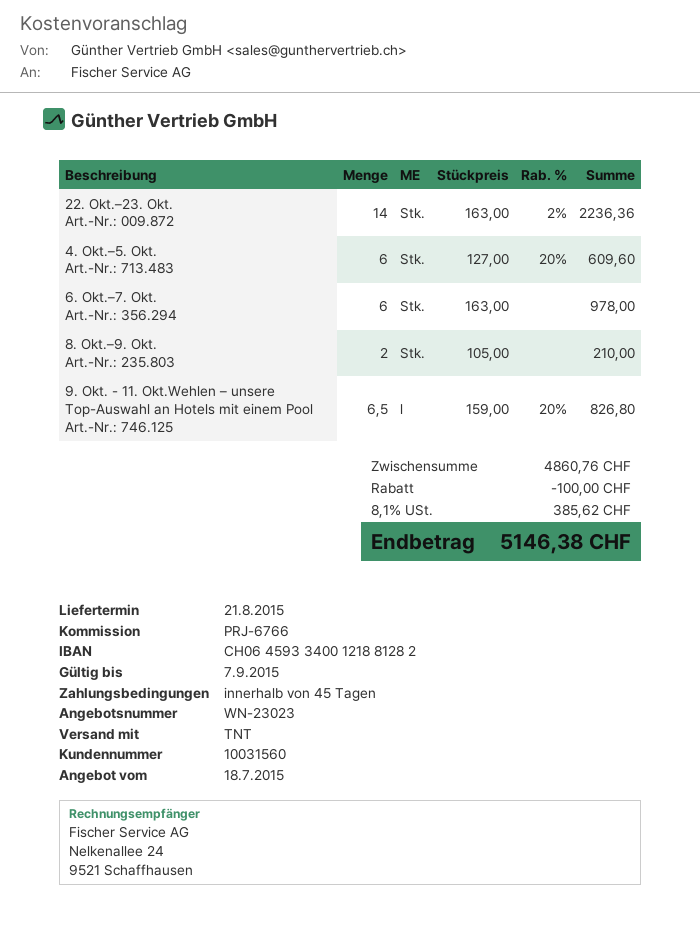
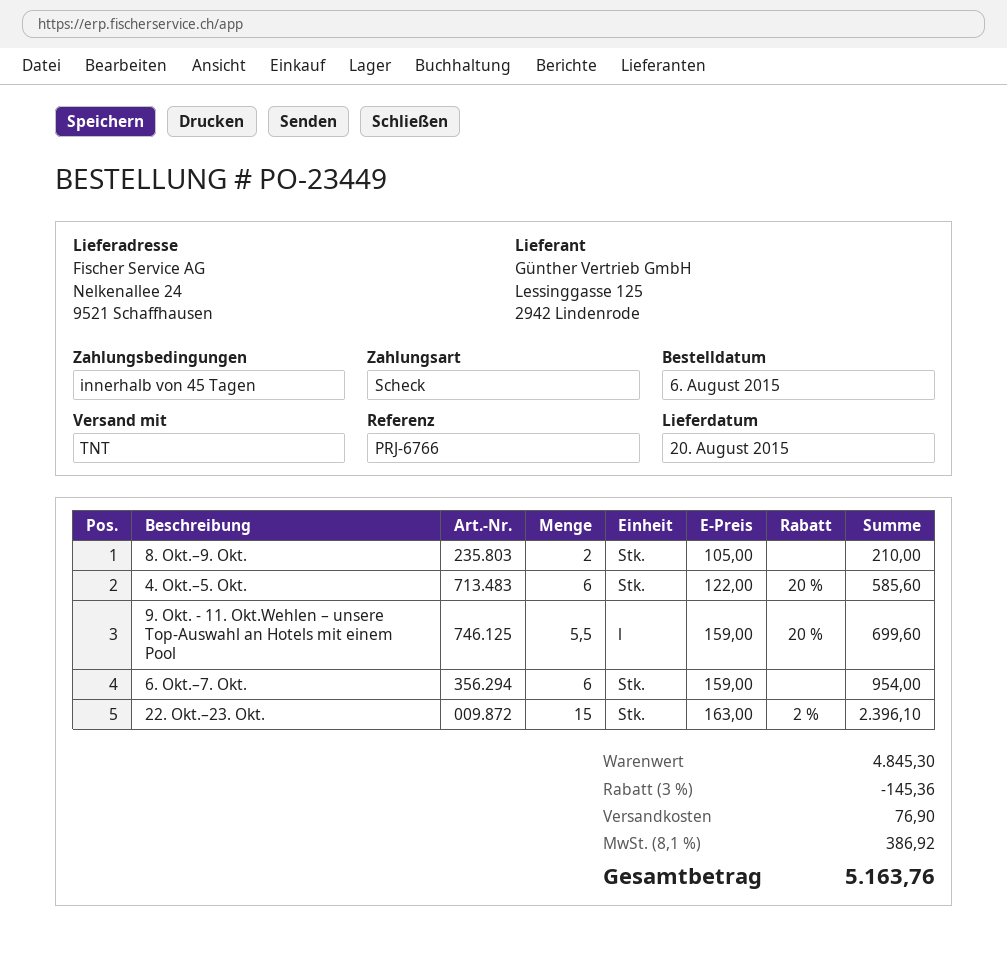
delivery date: 2015-08-21 -> 2015-08-20
22. Okt.–23. Okt.: 14 x 163.00 - 2% = 2236.36 -> 15 x 163.00 - 2% = 2396.10
4. Okt.–5. Okt.: 6 x 127.00 - 20% = 609.60 -> 6 x 122.00 - 20% = 585.60
6. Okt.–7. Okt.: 6 x 163.00 = 978.00 -> 6 x 159.00 = 954.00
9. Okt. - 11. Okt.Wehlen – unsere Top-Auswahl an Hotels mit einem Pool: 6.5 x 159.00 - 20% = 826.80 -> 5.5 x 159.00 - 20% = 699.60
subtotal: 4860.76 -> 4845.30
discount: 100.00 -> 145.36
shipping: none -> 76.90
tax: 8.1% = 385.62 -> 8.1% = 386.92
total: 5146.38 -> 5163.76

